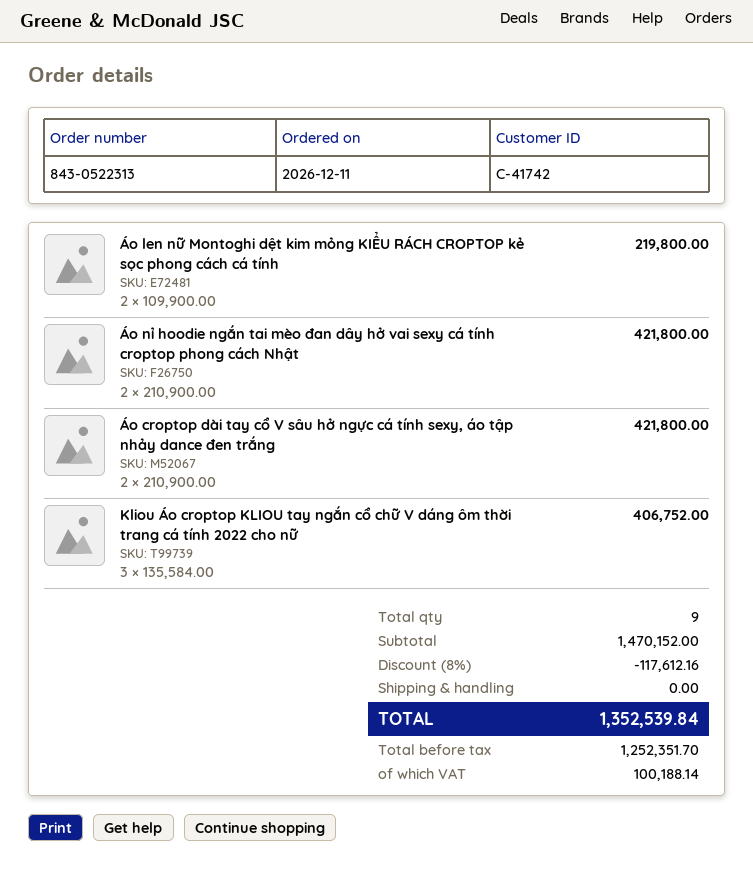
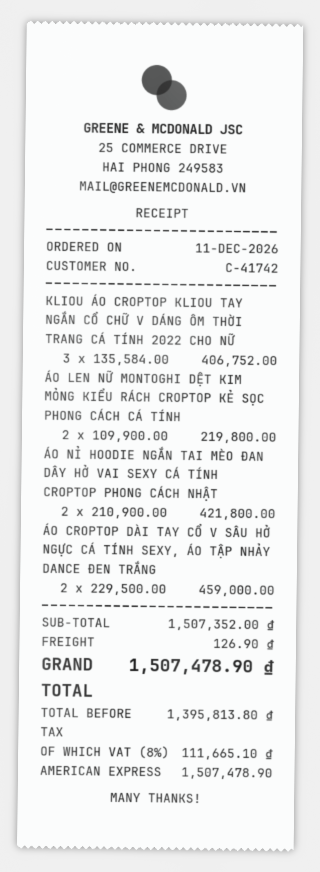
Áo croptop dài tay cổ V sâu hở ngực cá tính sexy, áo tập nhảy dance đen trắng: 2 x 210900.00 = 421800.00 -> 2 x 229500.00 = 459000.00
subtotal: 1470152.00 -> 1507352.00
discount: 8% = 117612.16 -> none
shipping: 0.00 -> 126.90
net: 1252351.70 -> 1395813.80
tax: 100188.14 -> 111665.10
total: 1352539.84 -> 1507478.90

